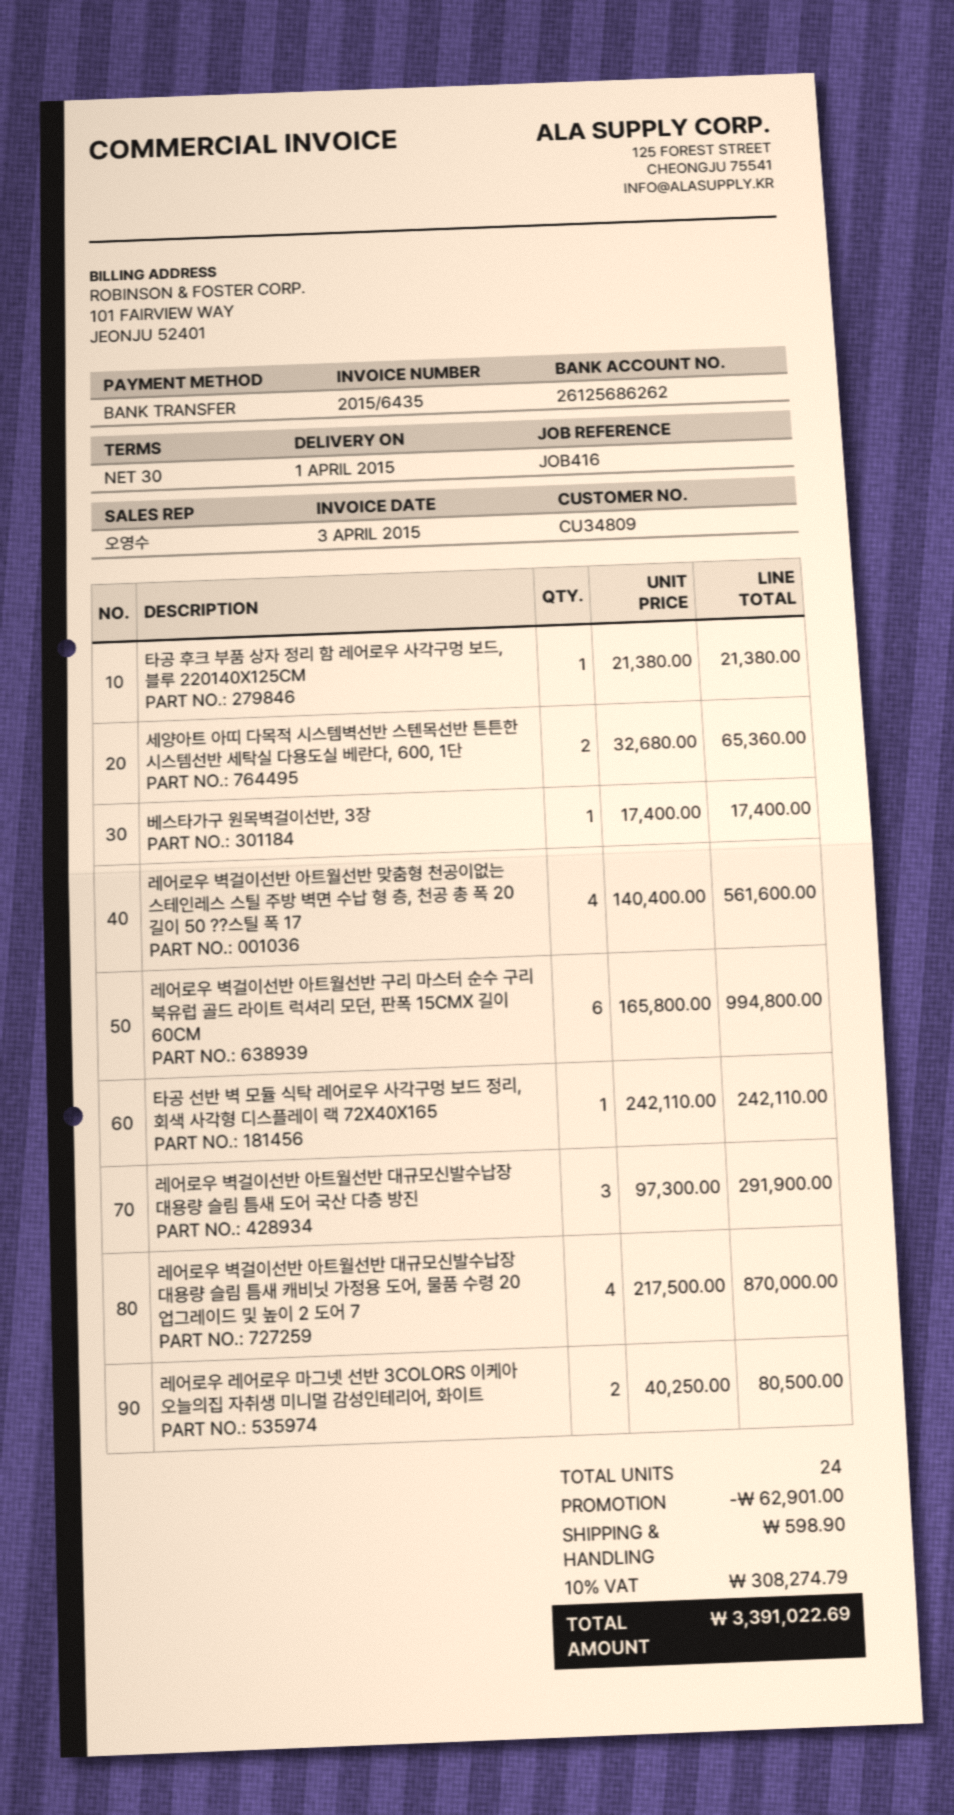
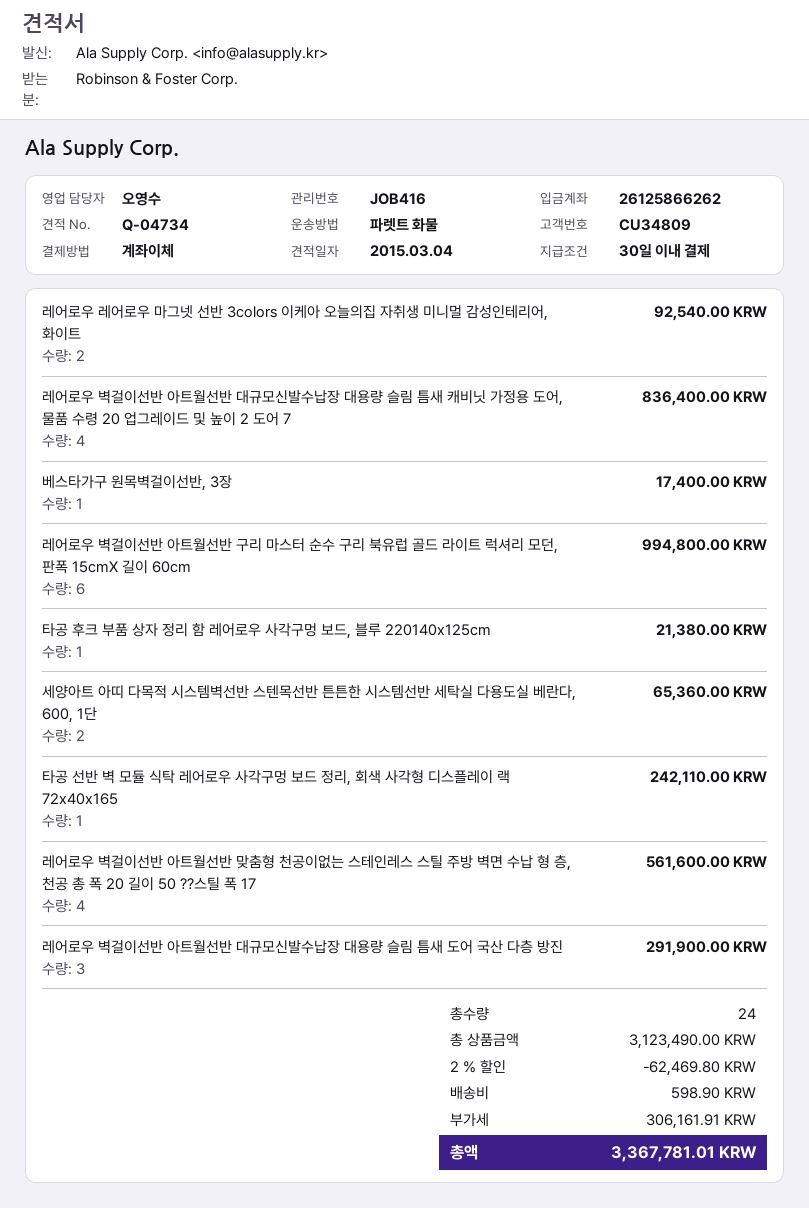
bank account: 26125686262 -> 26125866262
레어로우 벽걸이선반 아트월선반 대규모신발수납장 대용량 슬림 틈새 캐비닛 가정용 도어, 물품 수령 20 업그레이드 및 높이 2 도어 7: 4 for 870000.00 -> 4 for 836400.00
레어로우 레어로우 마그넷 선반 3COLORS 이케아 오늘의집 자취생 미니멀 감성인테리어, 화이트: 2 for 80500.00 -> 2 for 92540.00
discount: 62901.00 -> 62469.80
tax: 308274.79 -> 306161.91
total: 3391022.69 -> 3367781.01

